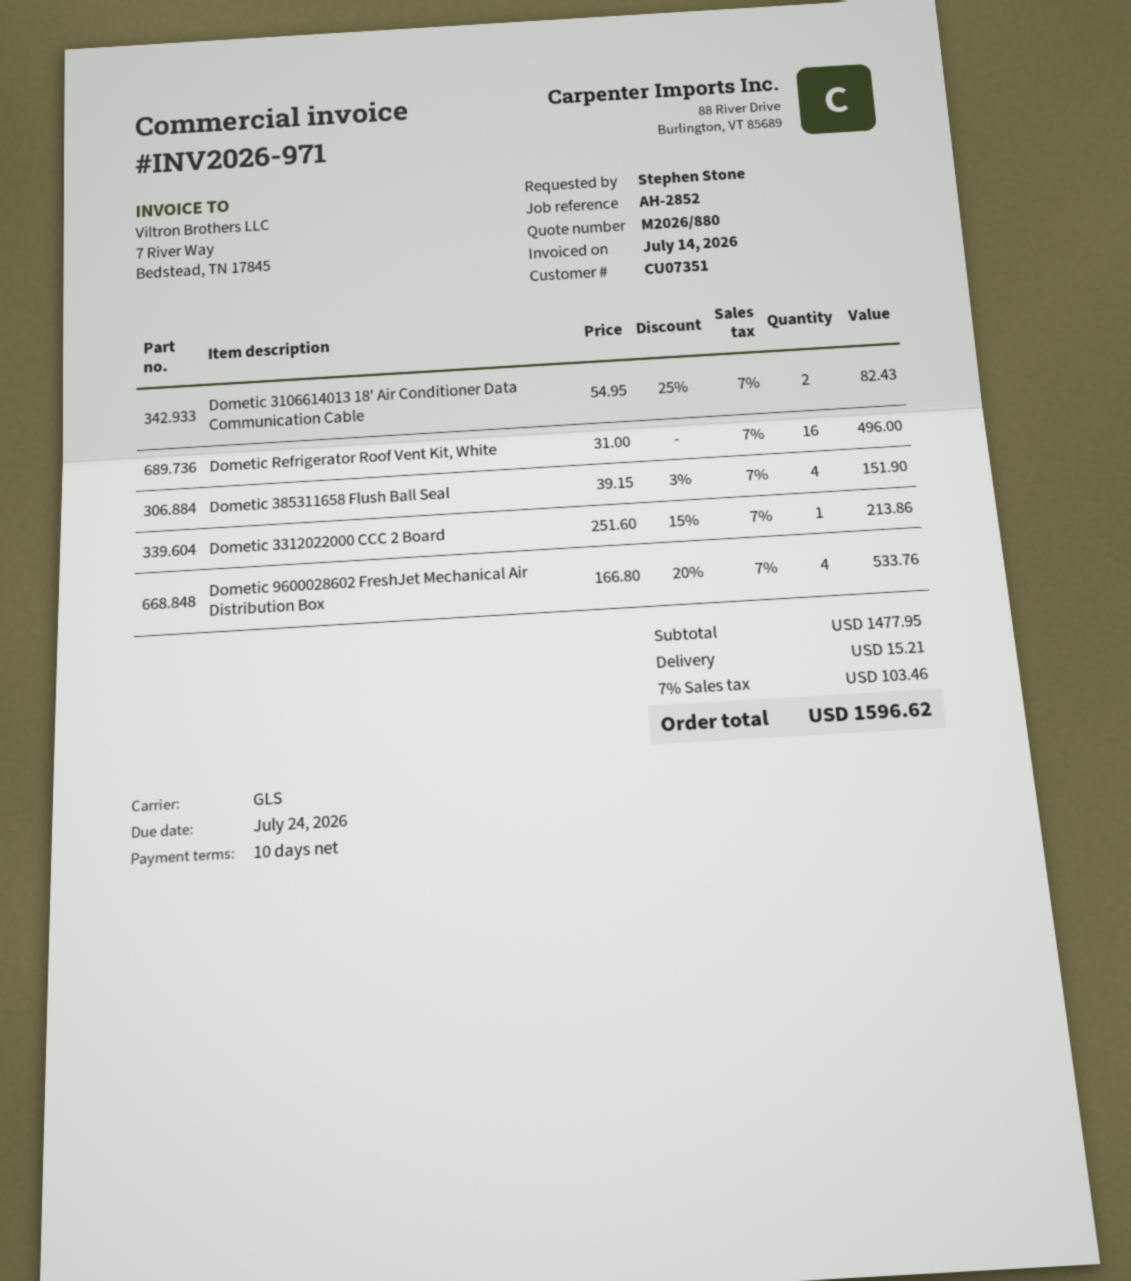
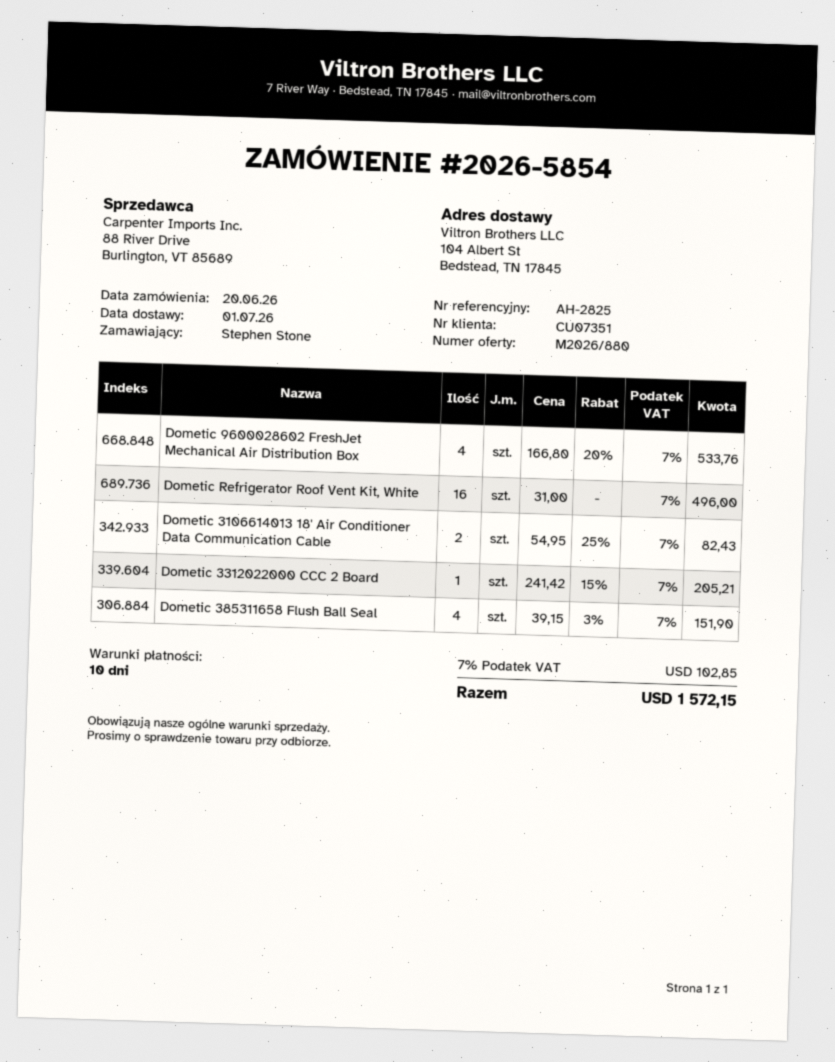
reference: AH-2852 -> AH-2825
Dometic 3312022000 CCC 2 Board: 1 x 251.60 - 15% = 213.86 -> 1 x 241.42 - 15% = 205.21
shipping: 15.21 -> none
tax: 7% = 103.46 -> 7% = 102.85
total: 1596.62 -> 1572.15

